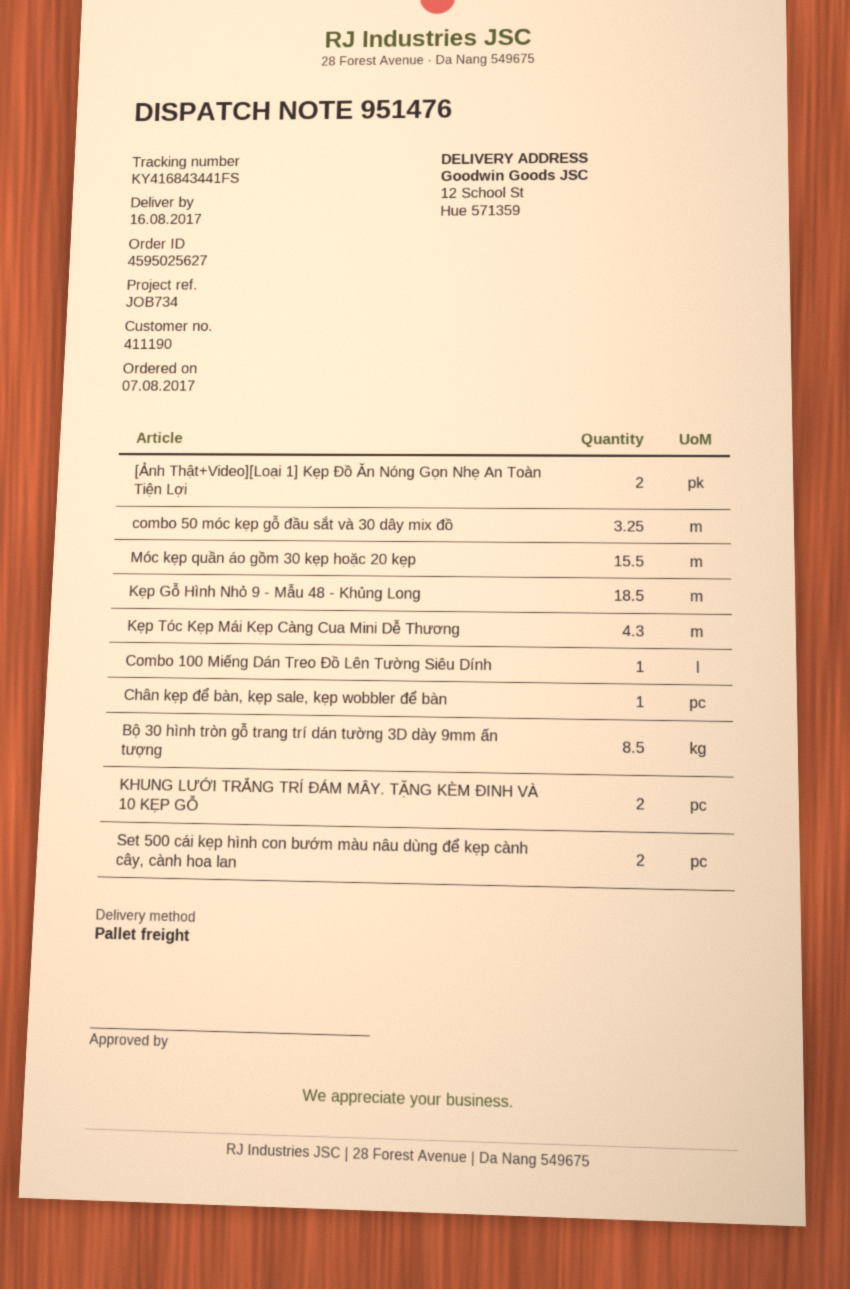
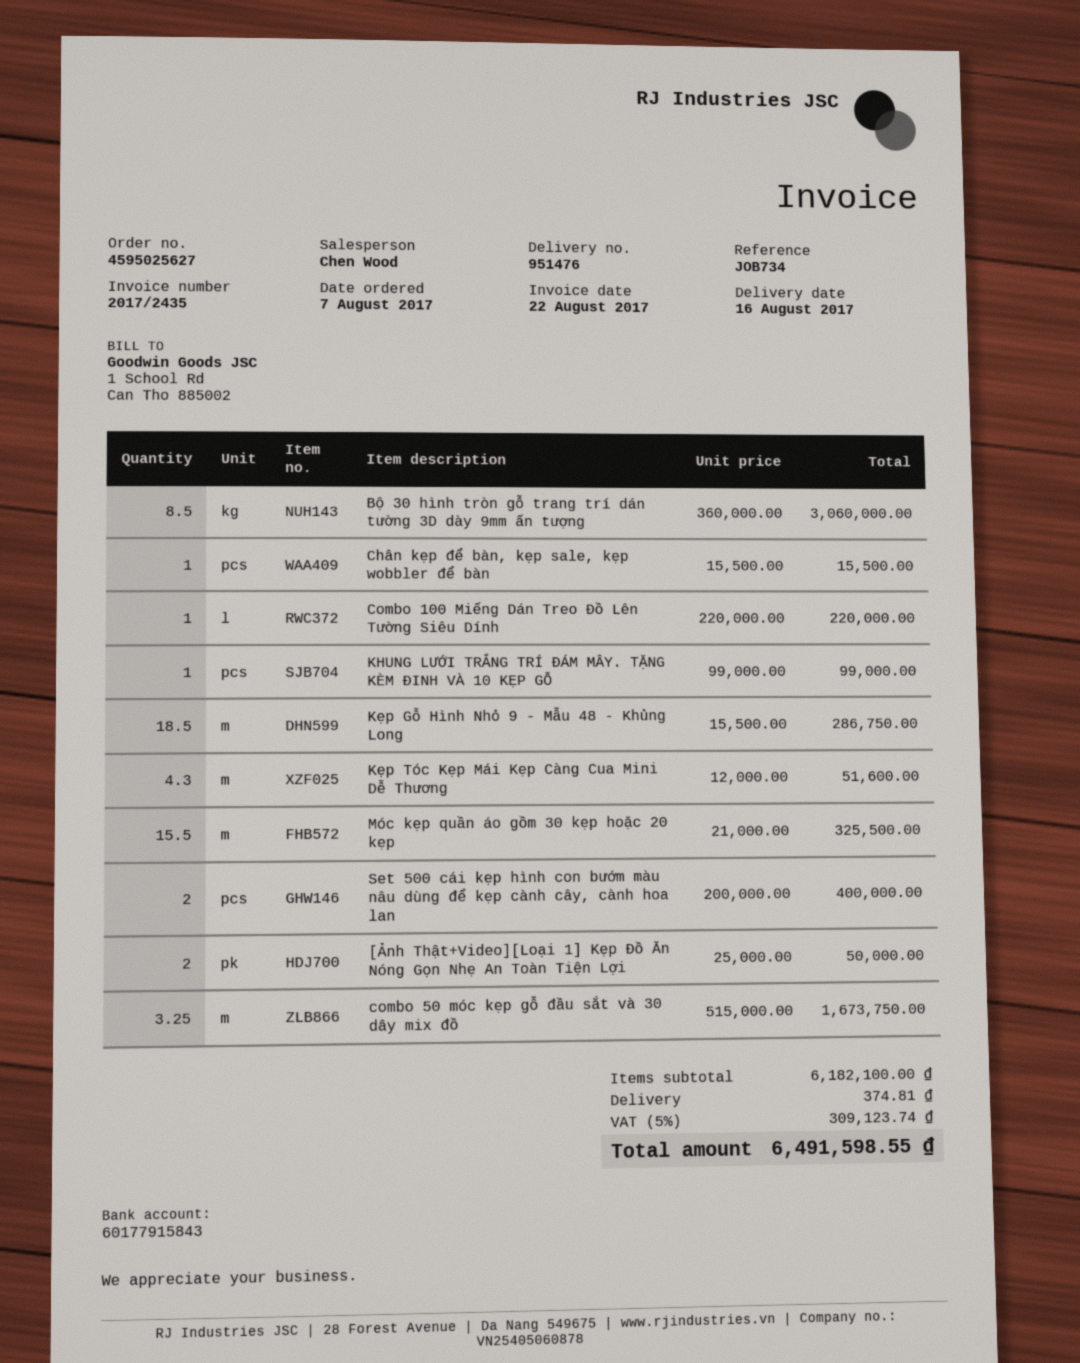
KHUNG LƯỚI TRẮNG TRÍ ĐÁM MÂY. TẶNG KÈM ĐINH VÀ 10 KẸP GỖ: 2 -> 1

